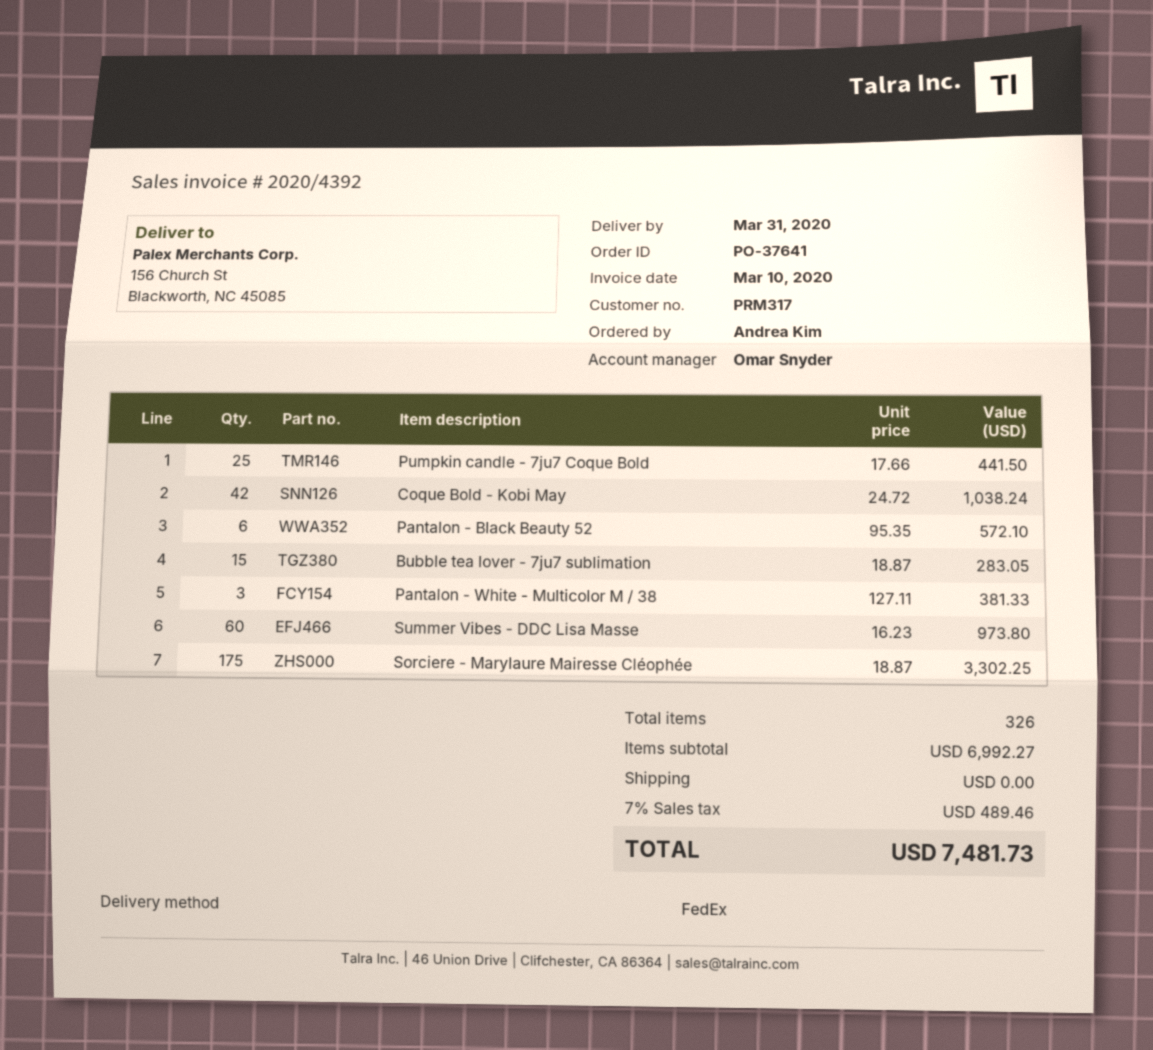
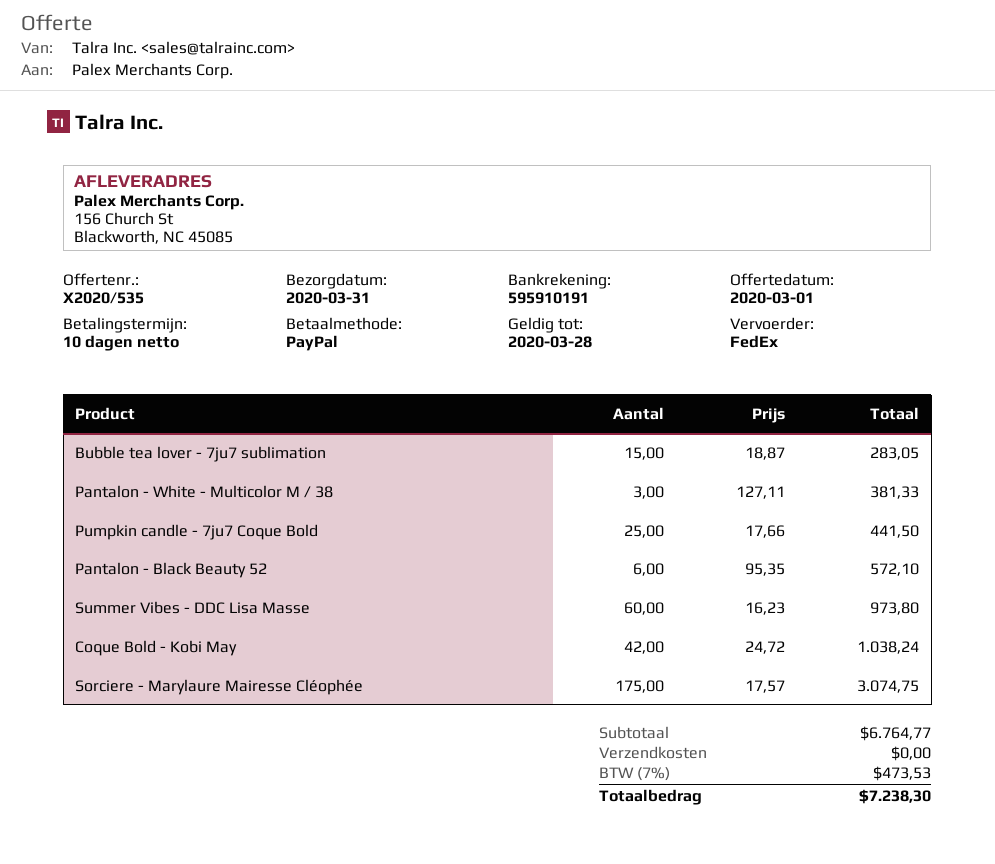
Sorciere - Marylaure Mairesse Cléophée: 175 x 18.87 = 3302.25 -> 175 x 17.57 = 3074.75
subtotal: 6992.27 -> 6764.77
tax: 7% = 489.46 -> 7% = 473.53
total: 7481.73 -> 7238.30

